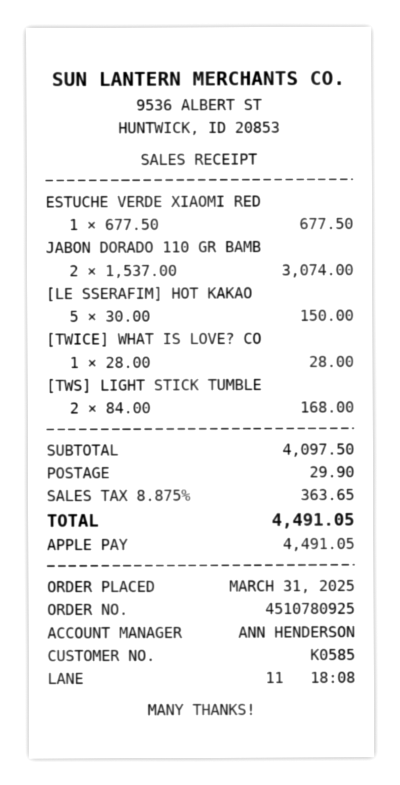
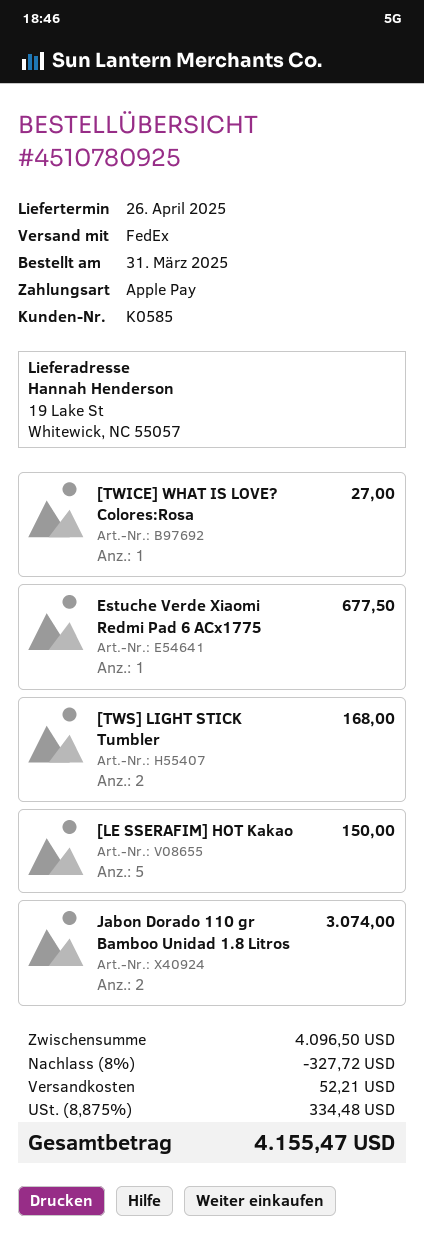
[TWICE] WHAT IS LOVE? CO: 1 for 28.00 -> 1 for 27.00
subtotal: 4097.50 -> 4096.50
discount: none -> 8% = 327.72
shipping: 29.90 -> 52.21
tax: 8.875% = 363.65 -> 8.875% = 334.48
total: 4491.05 -> 4155.47

